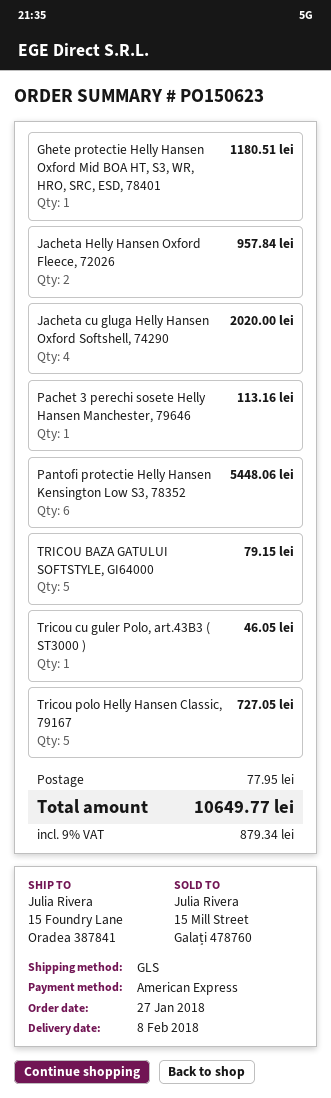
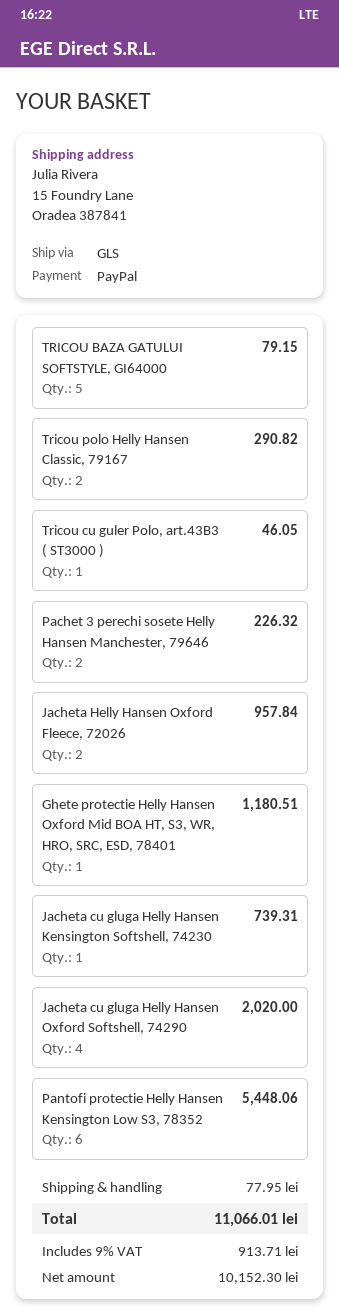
payment method: American Express -> PayPal
Pachet 3 perechi sosete Helly Hansen Manchester, 79646: 1 for 113.16 -> 2 for 226.32
Tricou polo Helly Hansen Classic, 79167: 5 for 727.05 -> 2 for 290.82
Jacheta cu gluga Helly Hansen Kensington Softshell, 74230: none -> 1 for 739.31
tax: 9% = 879.34 -> 9% = 913.71
total: 10649.77 -> 11066.01

